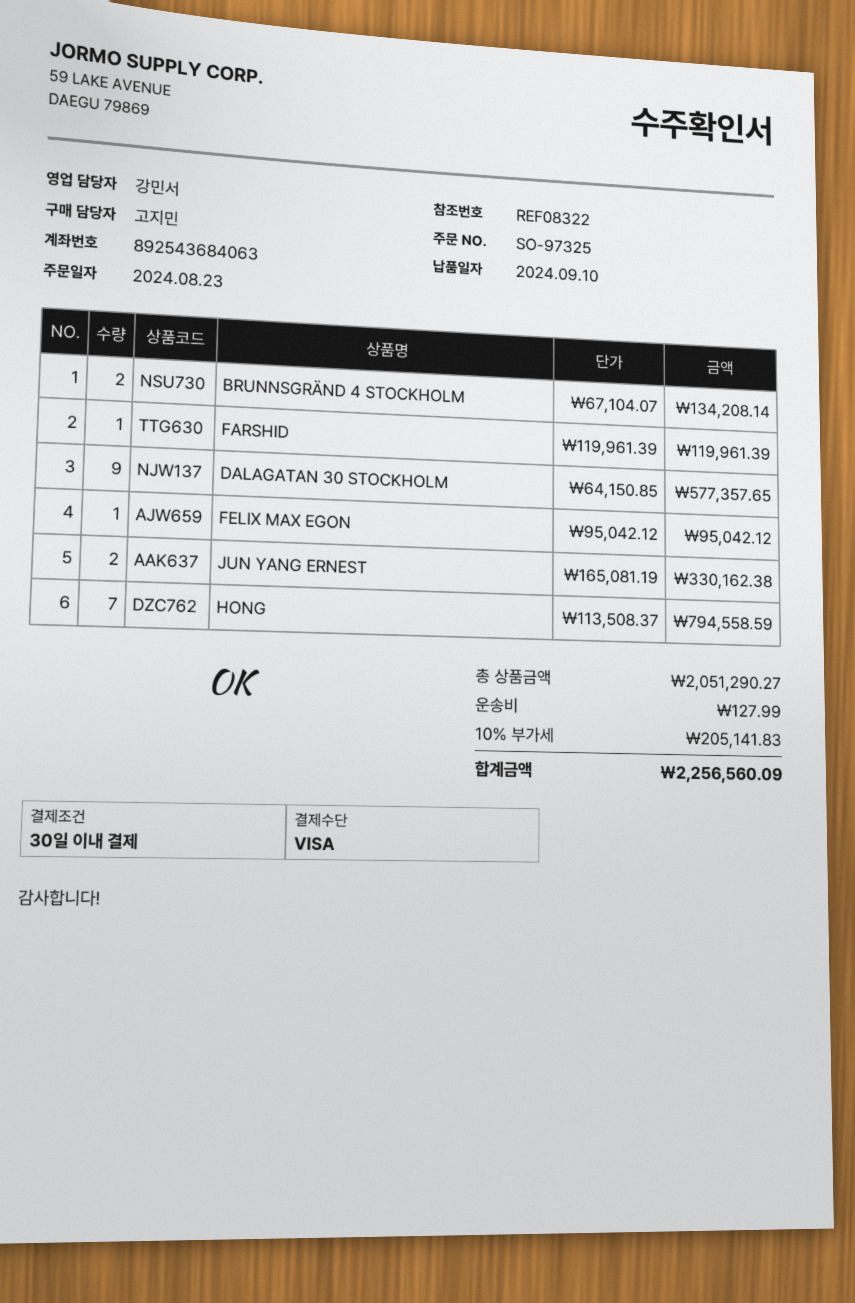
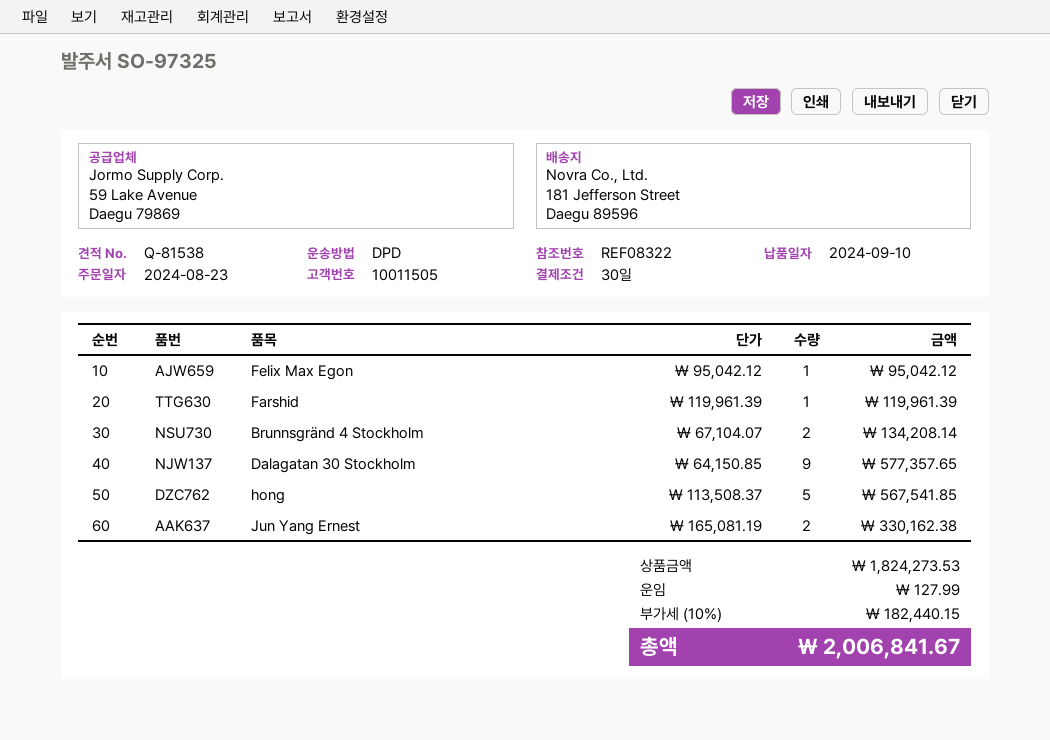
HONG: 7 x 113508.37 = 794558.59 -> 5 x 113508.37 = 567541.85
subtotal: 2051290.27 -> 1824273.53
tax: 10% = 205141.83 -> 10% = 182440.15
total: 2256560.09 -> 2006841.67

